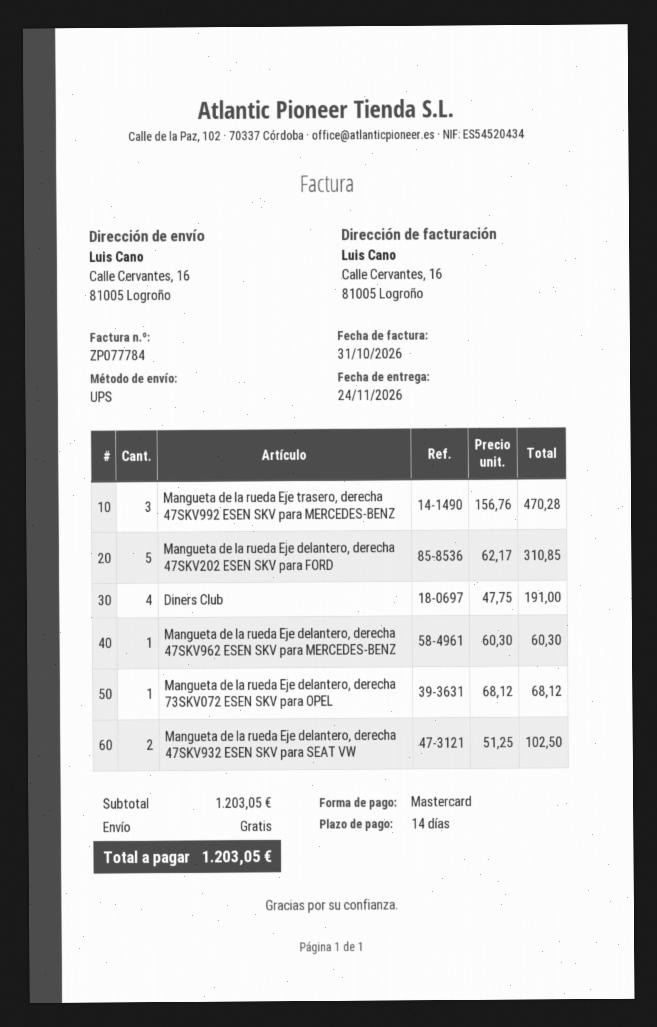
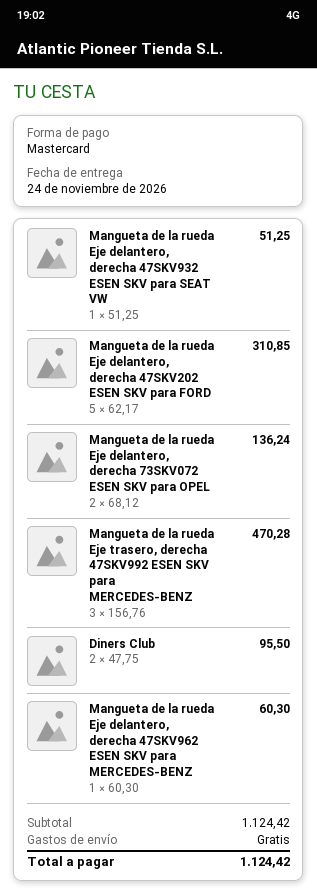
Diners Club: 4 x 47.75 = 191.00 -> 2 x 47.75 = 95.50
Mangueta de la rueda Eje delantero, derecha 73SKV072 ESEN SKV para OPEL: 1 x 68.12 = 68.12 -> 2 x 68.12 = 136.24
Mangueta de la rueda Eje delantero, derecha 47SKV932 ESEN SKV para SEAT VW: 2 x 51.25 = 102.50 -> 1 x 51.25 = 51.25
subtotal: 1203.05 -> 1124.42
total: 1203.05 -> 1124.42

